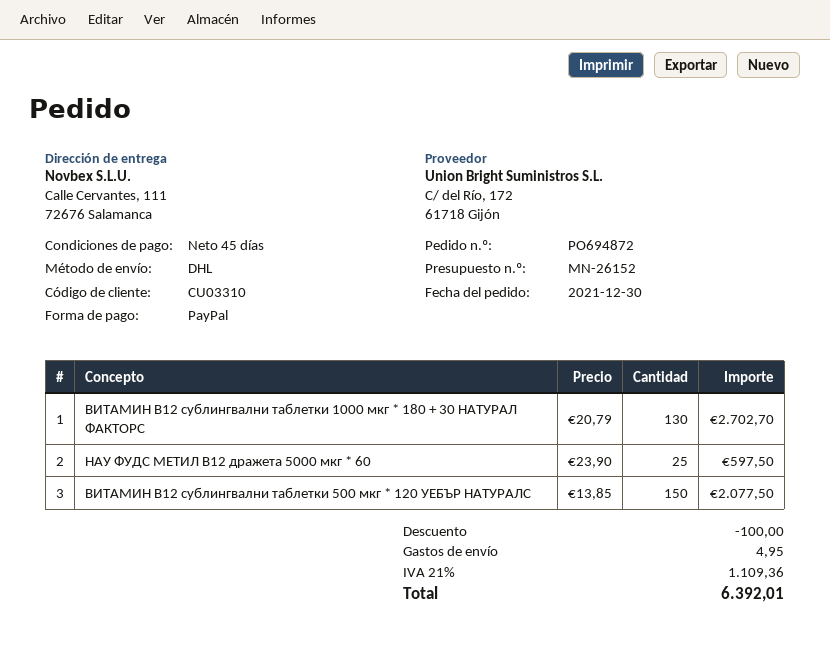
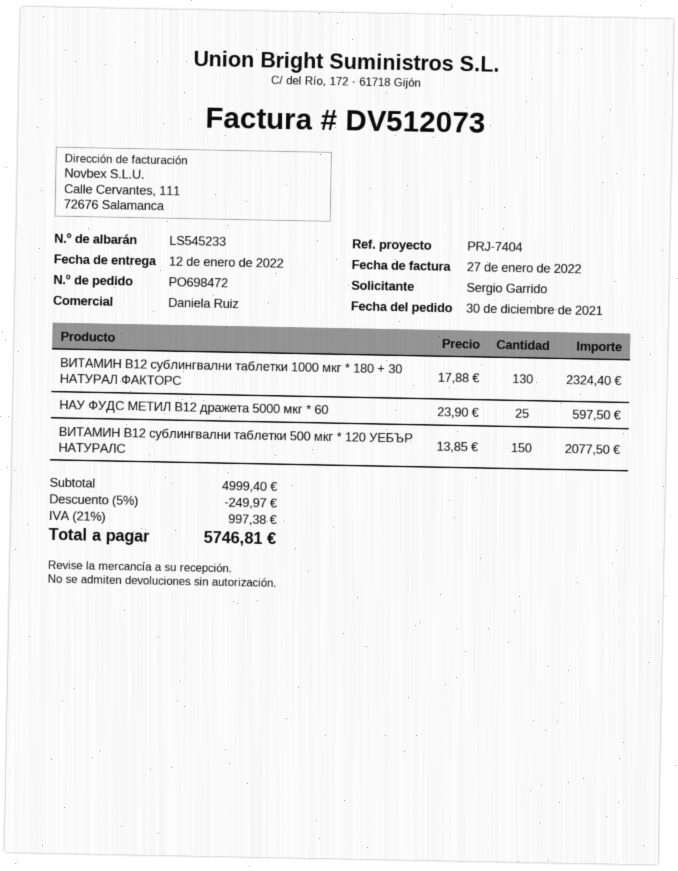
order number: PO694872 -> PO698472
ВИТАМИН B12 сублингвални таблетки 1000 мкг * 180 + 30 НАТУРАЛ ФАКТОРС: 130 x 20.79 = 2702.70 -> 130 x 17.88 = 2324.40
discount: 100.00 -> 249.97
shipping: 4.95 -> none
tax: 21% = 1109.36 -> 21% = 997.38
total: 6392.01 -> 5746.81

